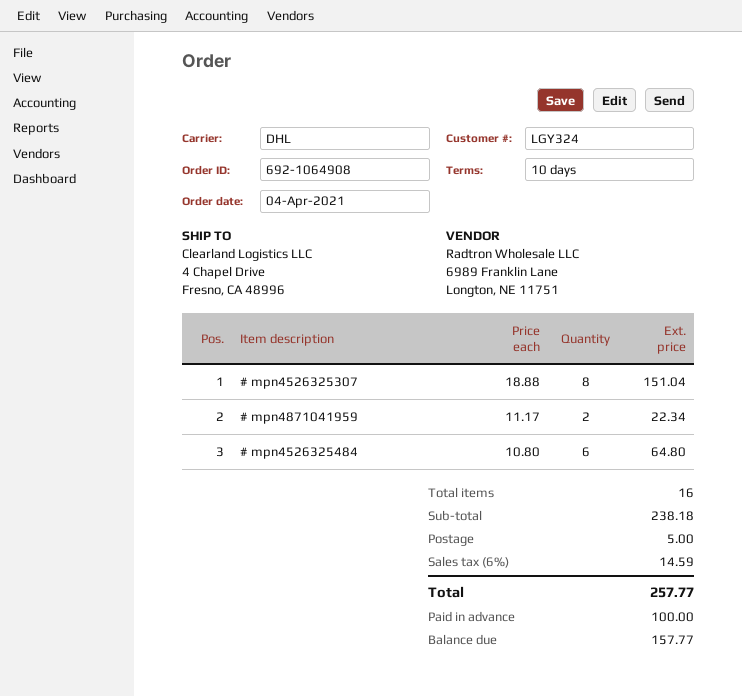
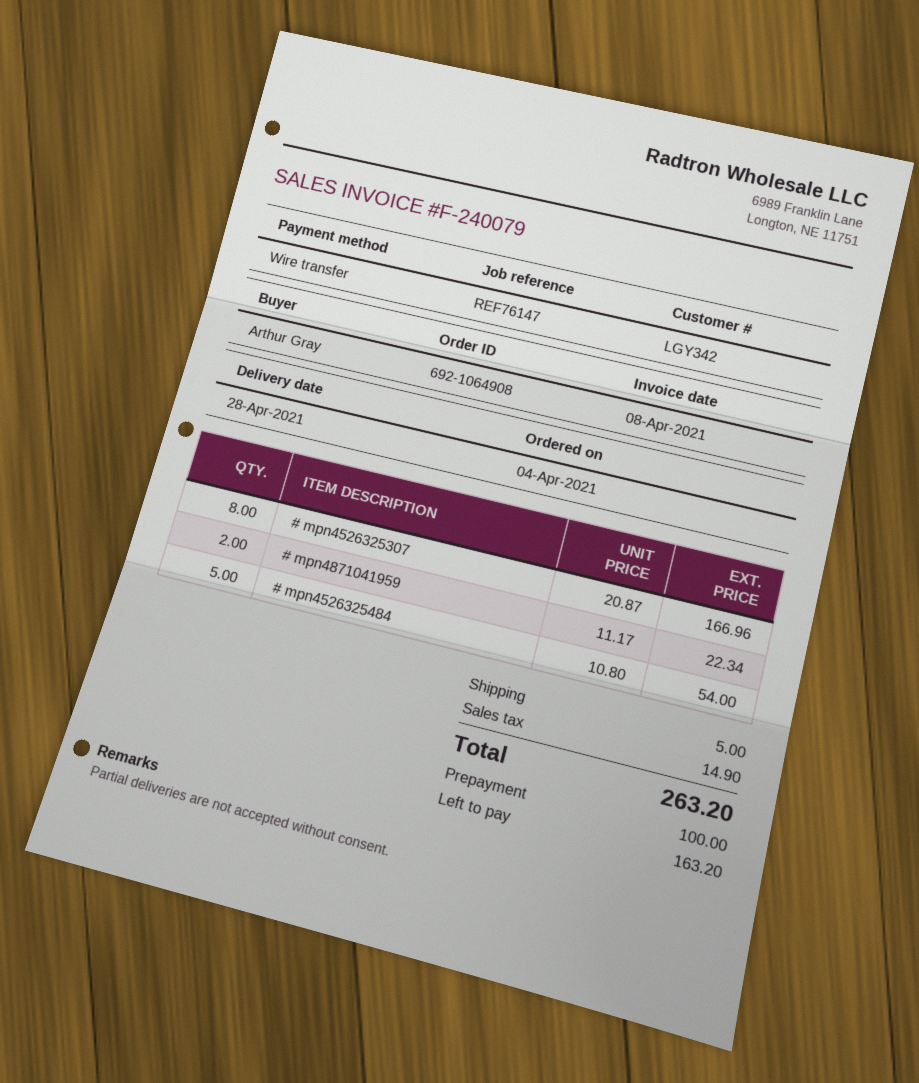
customer number: LGY324 -> LGY342
# mpn4526325307: 8 x 18.88 = 151.04 -> 8 x 20.87 = 166.96
# mpn4526325484: 6 x 10.80 = 64.80 -> 5 x 10.80 = 54.00
tax: 14.59 -> 14.90
total: 257.77 -> 263.20
balance: 157.77 -> 163.20

